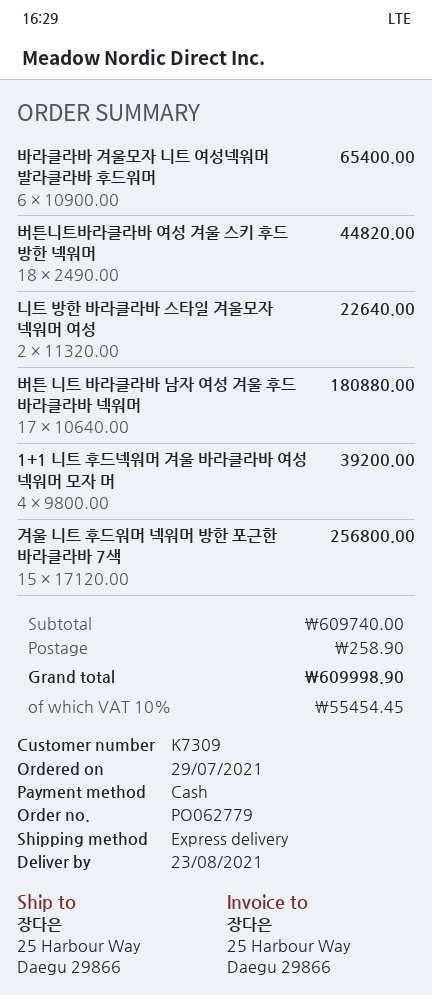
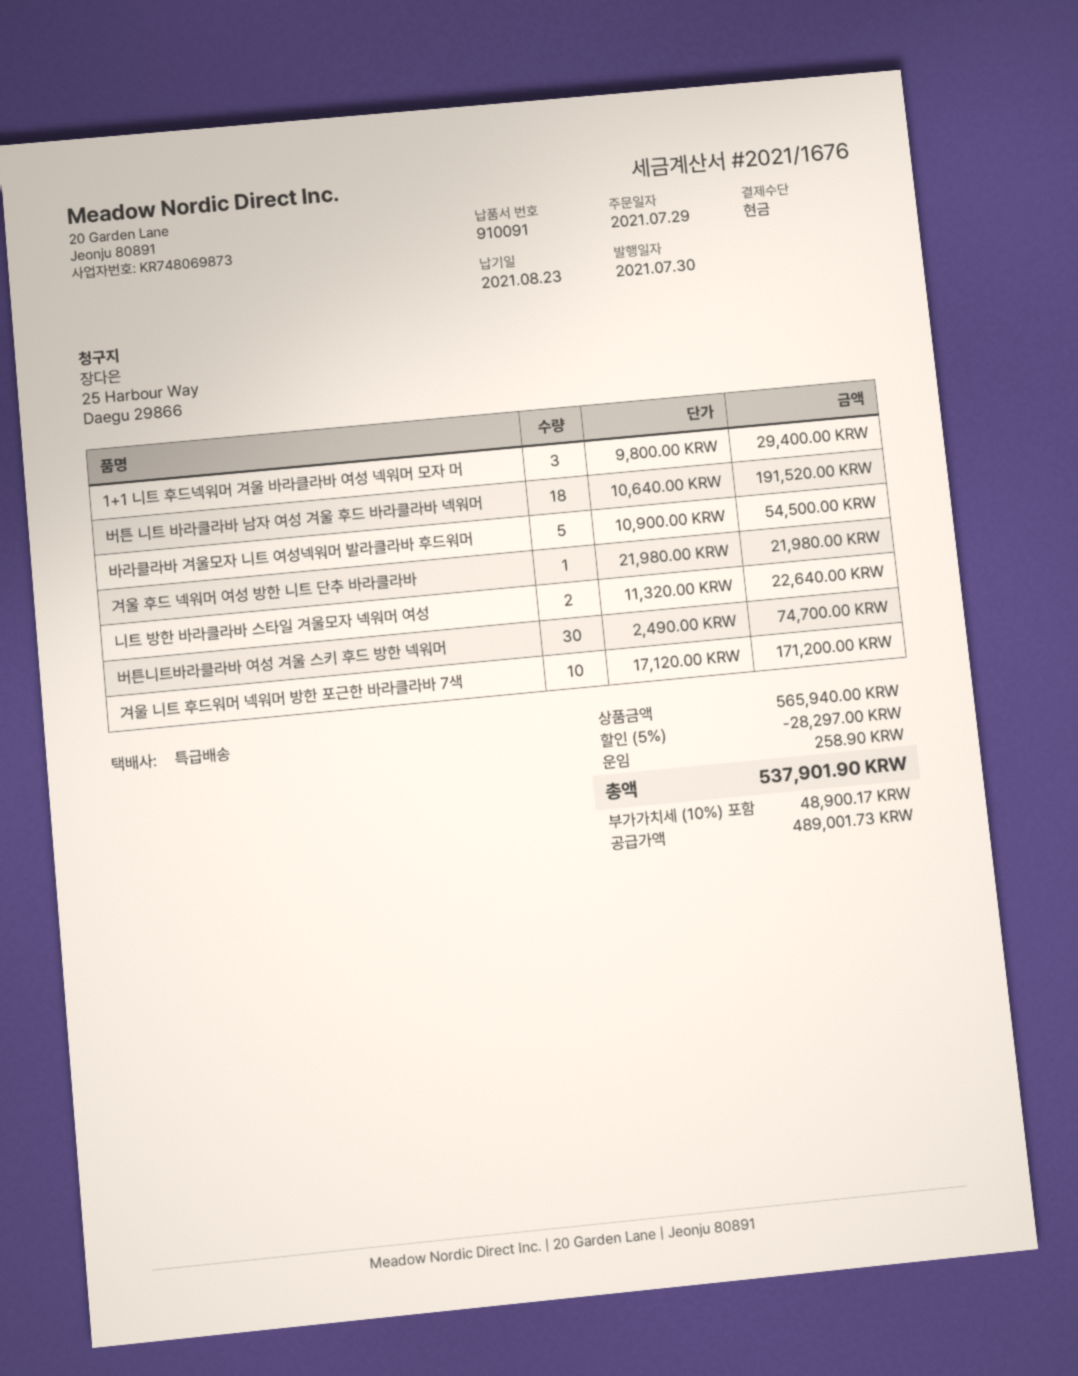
바라클라바 겨울모자 니트 여성넥워머 발라클라바 후드워머: 6 x 10900.00 = 65400.00 -> 5 x 10900.00 = 54500.00
버튼니트바라클라바 여성 겨울 스키 후드 방한 넥워머: 18 x 2490.00 = 44820.00 -> 30 x 2490.00 = 74700.00
버튼 니트 바라클라바 남자 여성 겨울 후드 바라클라바 넥워머: 17 x 10640.00 = 180880.00 -> 18 x 10640.00 = 191520.00
1+1 니트 후드넥워머 겨울 바라클라바 여성 넥워머 모자 머: 4 x 9800.00 = 39200.00 -> 3 x 9800.00 = 29400.00
겨울 니트 후드워머 넥워머 방한 포근한 바라클라바 7색: 15 x 17120.00 = 256800.00 -> 10 x 17120.00 = 171200.00
겨울 후드 넥워머 여성 방한 니트 단추 바라클라바: none -> 1 x 21980.00 = 21980.00
subtotal: 609740.00 -> 565940.00
discount: none -> 5% = 28297.00
tax: 10% = 55454.45 -> 10% = 48900.17
total: 609998.90 -> 537901.90

